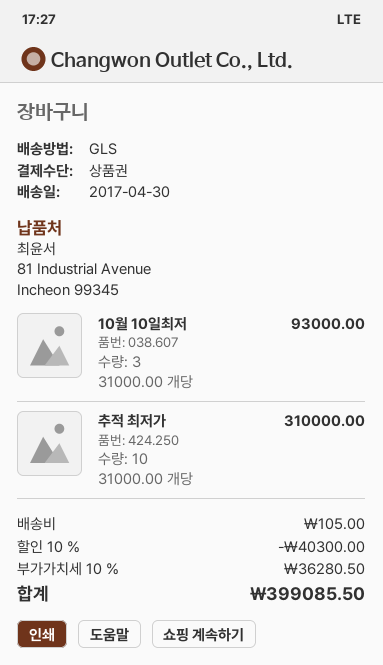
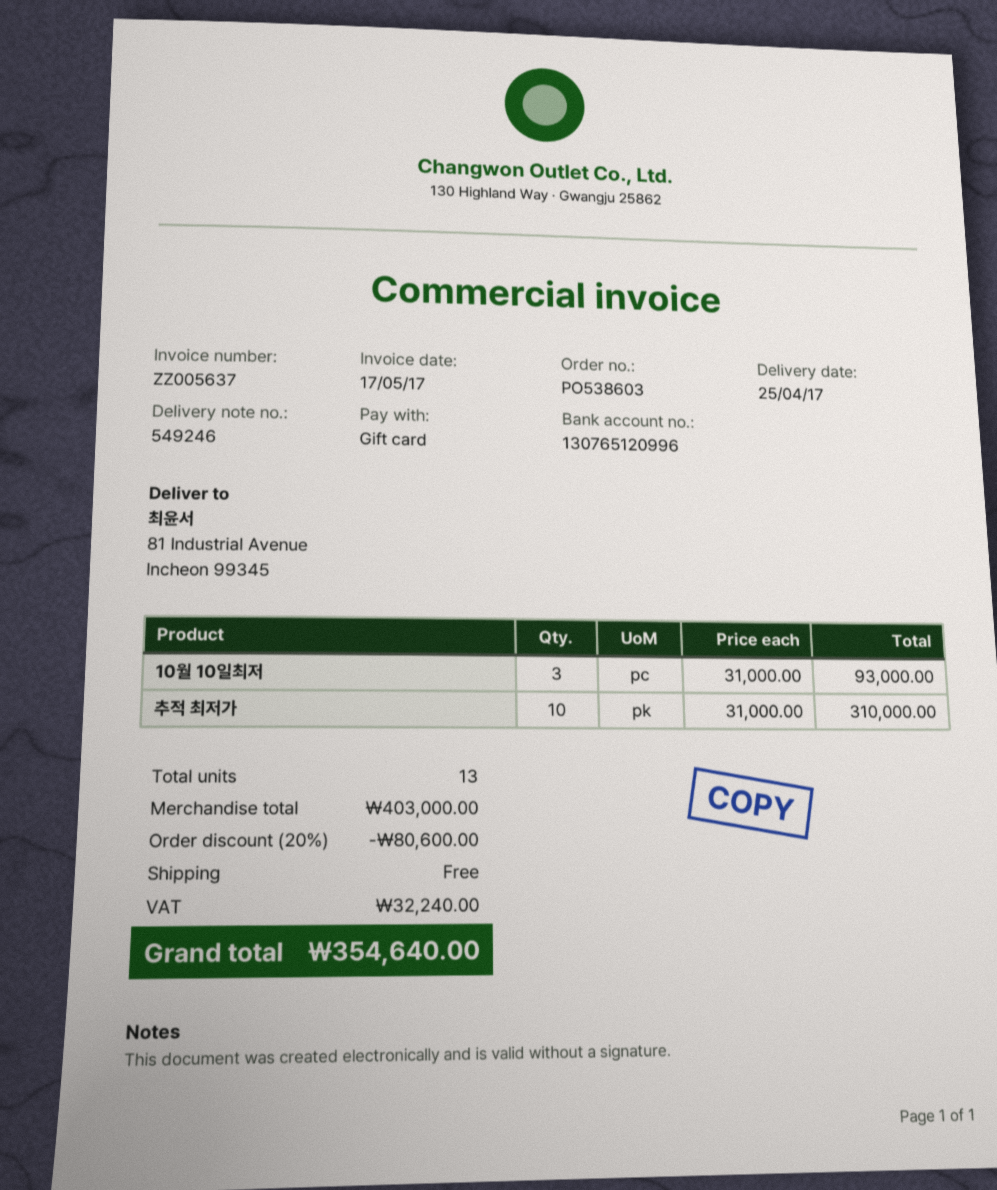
delivery date: 2017-04-30 -> 2017-04-25
discount: 10% = 40300.00 -> 20% = 80600.00
shipping: 105.00 -> 0.00
tax: 36280.50 -> 32240.00
total: 399085.50 -> 354640.00

